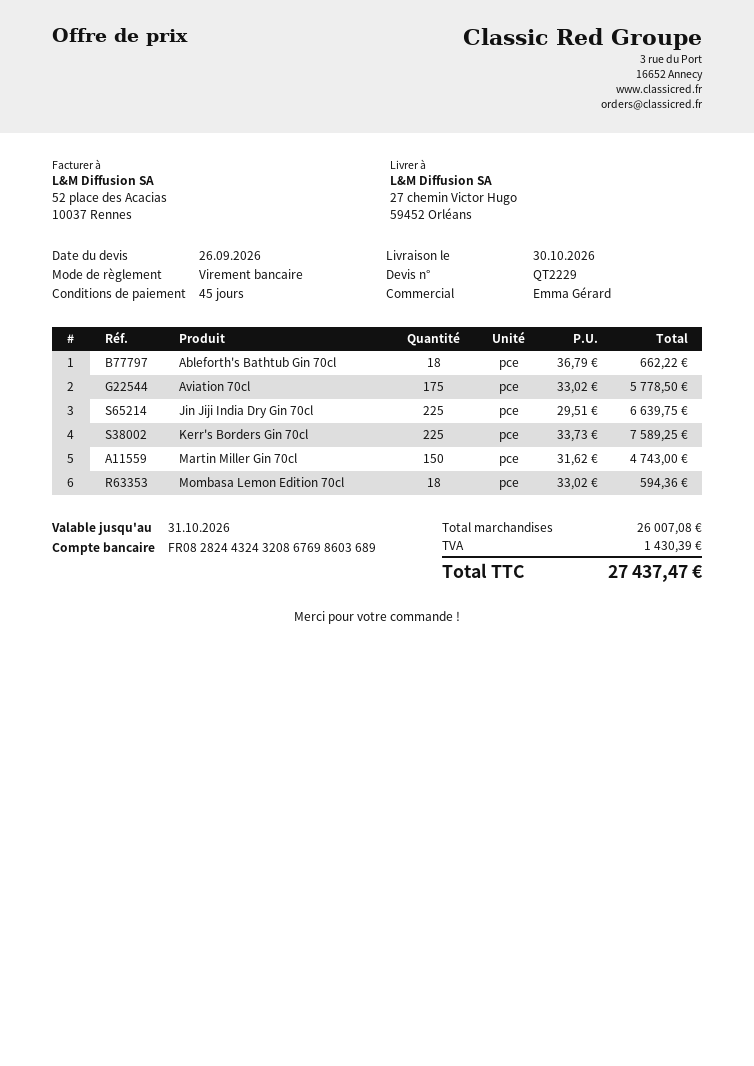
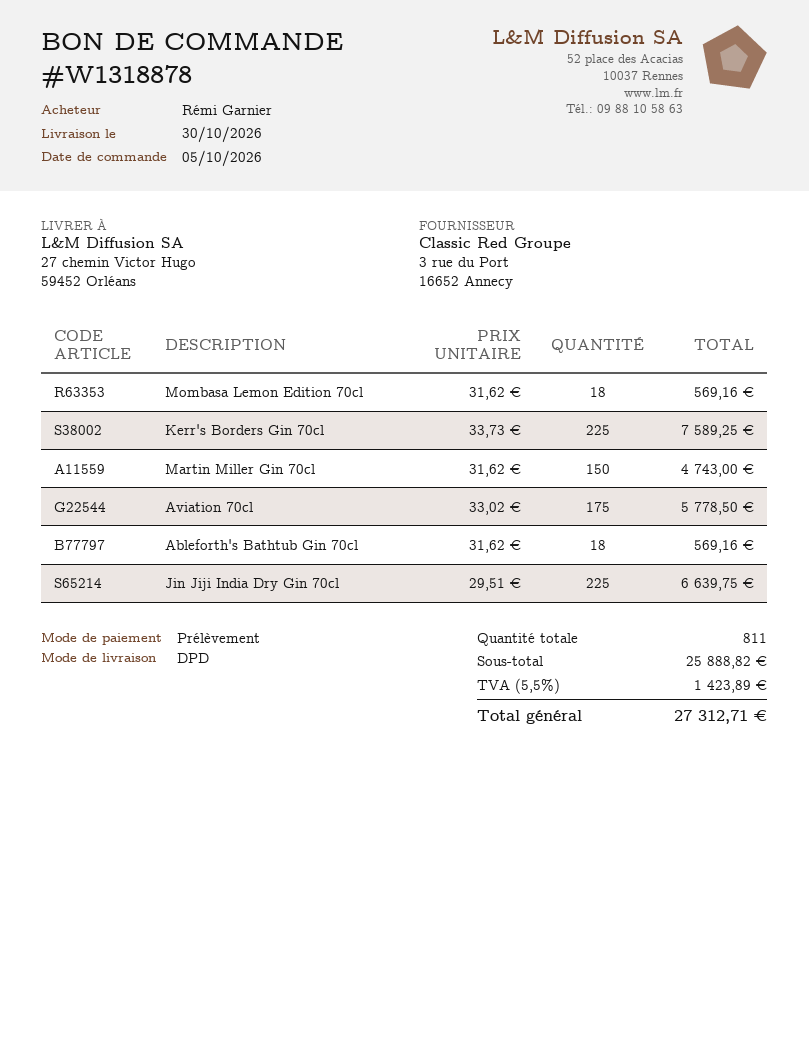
payment method: bank transfer -> direct debit
Ableforth's Bathtub Gin 70cl: 18 x 36.79 = 662.22 -> 18 x 31.62 = 569.16
Mombasa Lemon Edition 70cl: 18 x 33.02 = 594.36 -> 18 x 31.62 = 569.16
subtotal: 26007.08 -> 25888.82
tax: 1430.39 -> 1423.89
total: 27437.47 -> 27312.71

